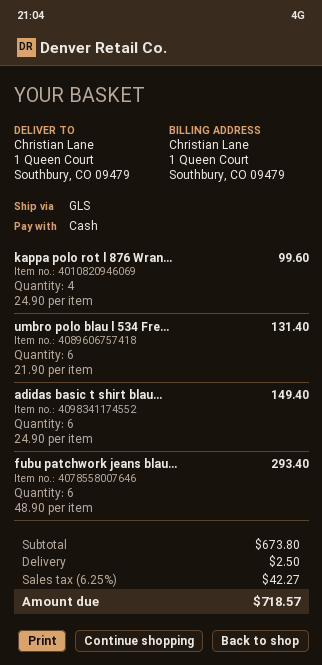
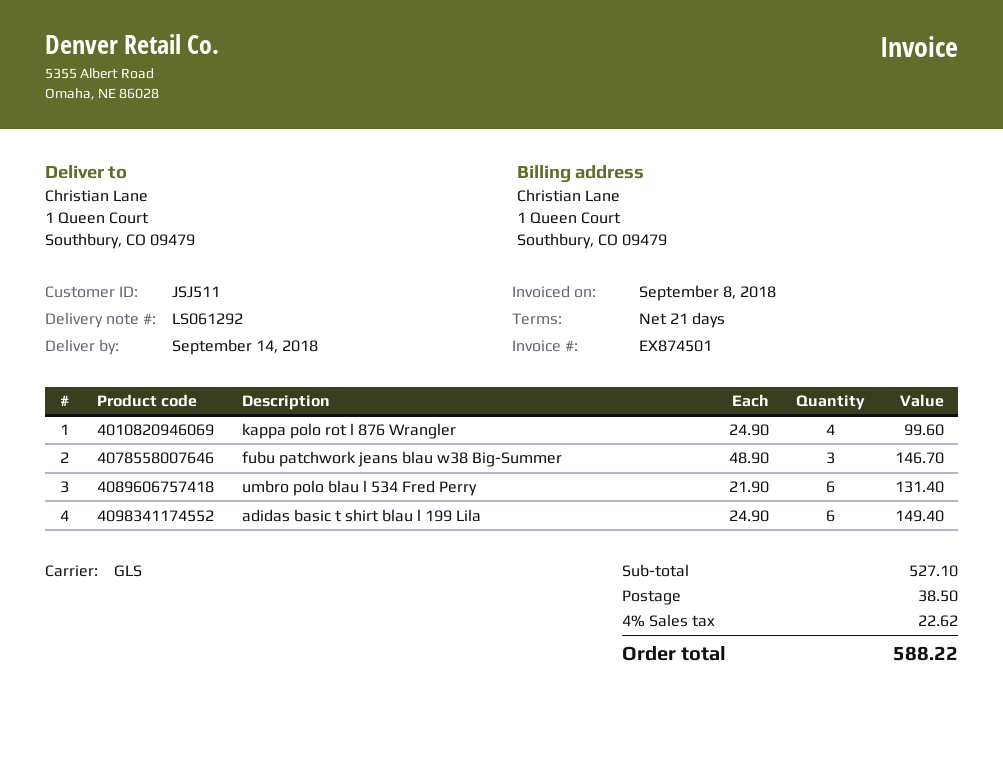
fubu patchwork jeans blau...: 6 x 48.90 = 293.40 -> 3 x 48.90 = 146.70
subtotal: 673.80 -> 527.10
shipping: 2.50 -> 38.50
tax: 6.25% = 42.27 -> 4% = 22.62
total: 718.57 -> 588.22

